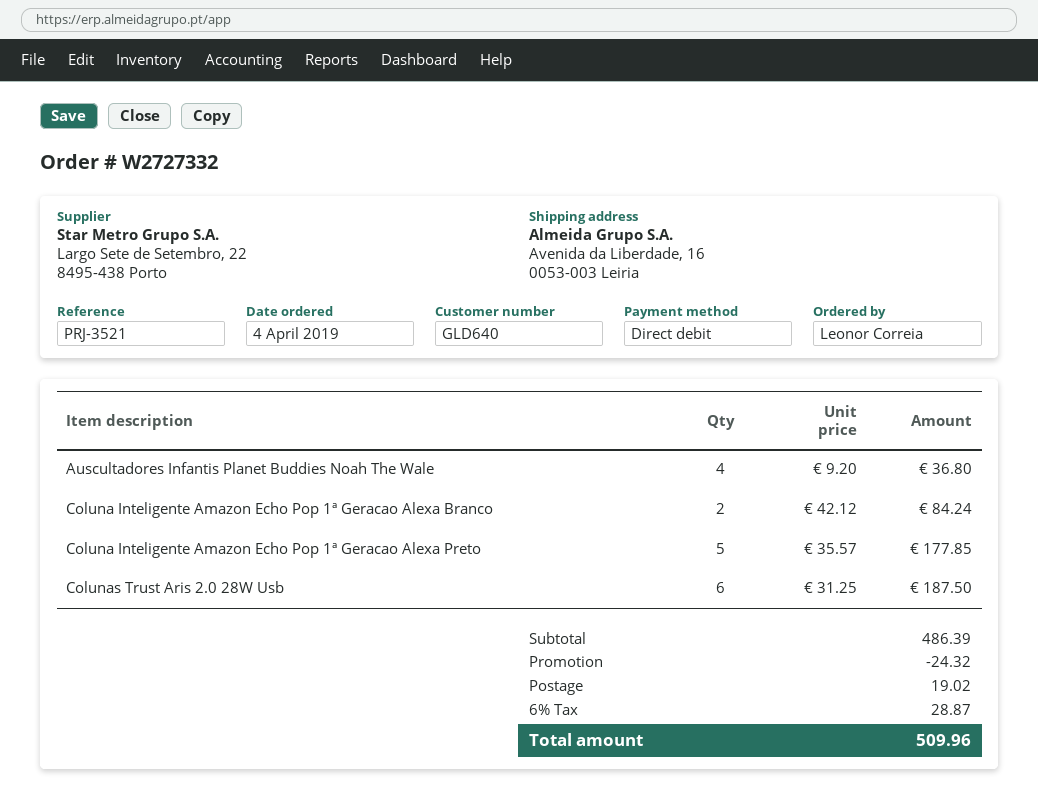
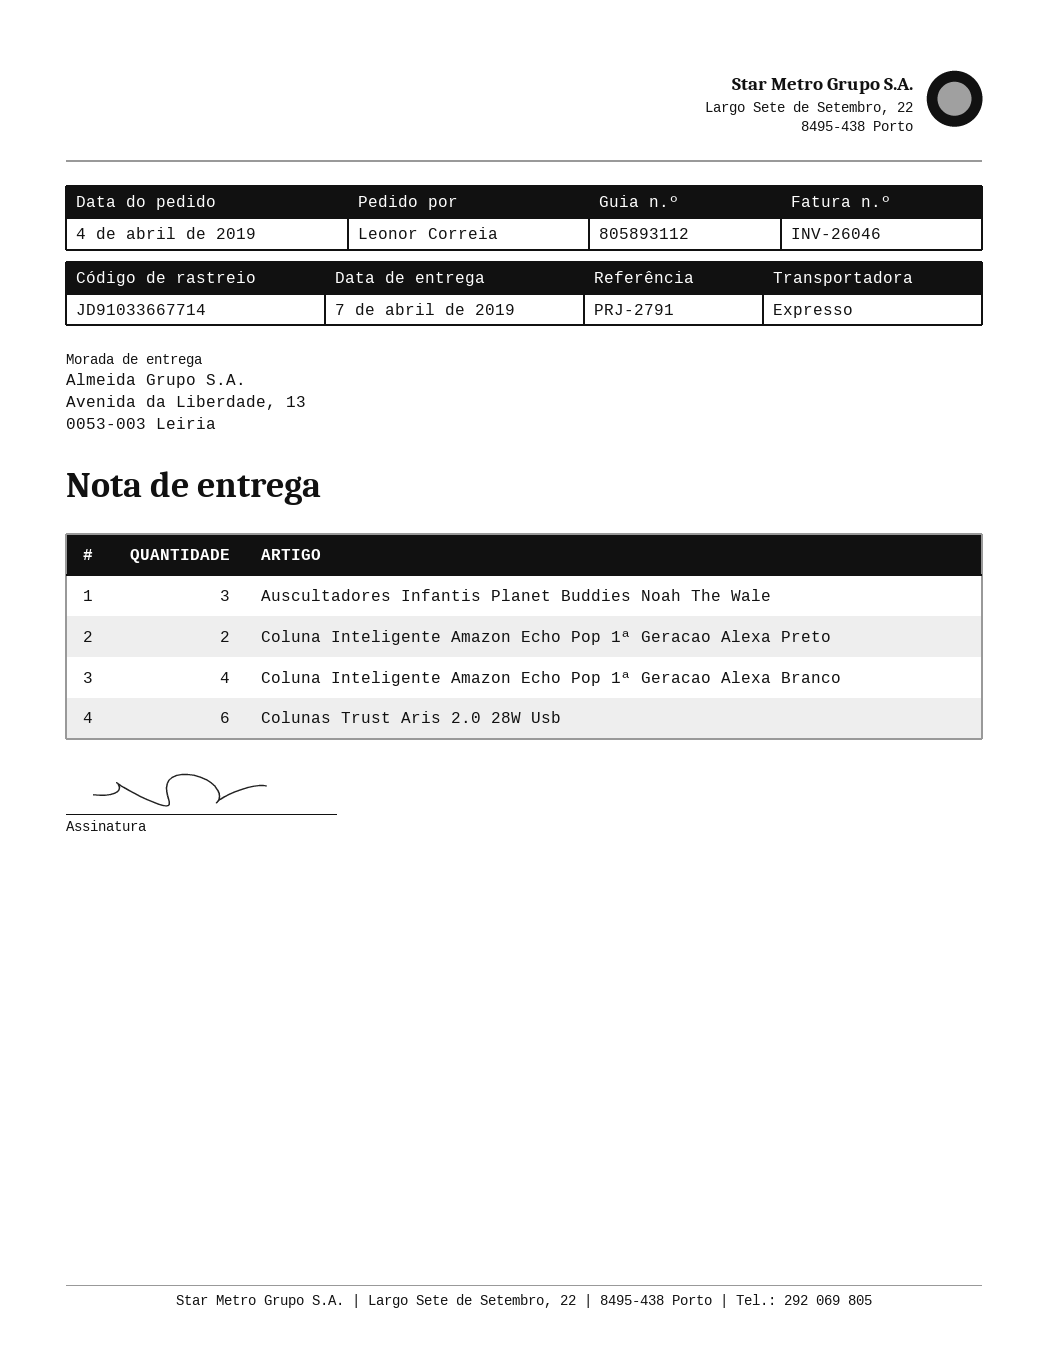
reference: PRJ-3521 -> PRJ-2791
ship to: Avenida da Liberdade, 16, 0053-003 Leiria -> Avenida da Liberdade, 13, 0053-003 Leiria
Auscultadores Infantis Planet Buddies Noah The Wale: 4 -> 3
Coluna Inteligente Amazon Echo Pop 1ª Geracao Alexa Branco: 2 -> 4
Coluna Inteligente Amazon Echo Pop 1ª Geracao Alexa Preto: 5 -> 2

